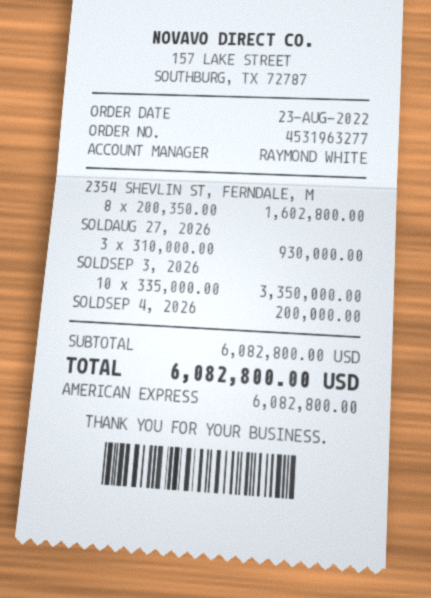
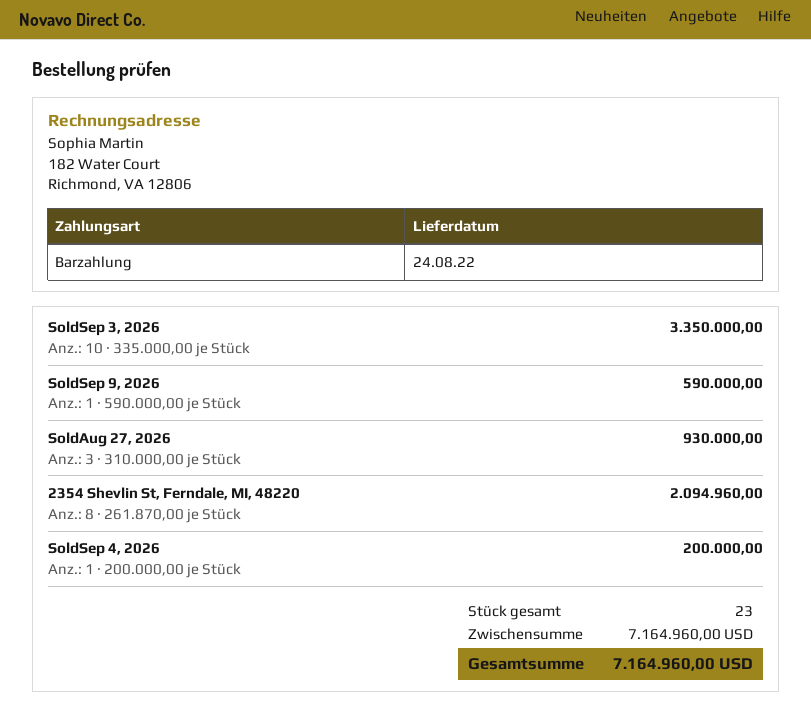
payment method: American Express -> cash
2354 SHEVLIN ST, FERNDALE, M: 8 x 200350.00 = 1602800.00 -> 8 x 261870.00 = 2094960.00
SoldSep 9, 2026: none -> 1 x 590000.00 = 590000.00
subtotal: 6082800.00 -> 7164960.00
total: 6082800.00 -> 7164960.00

